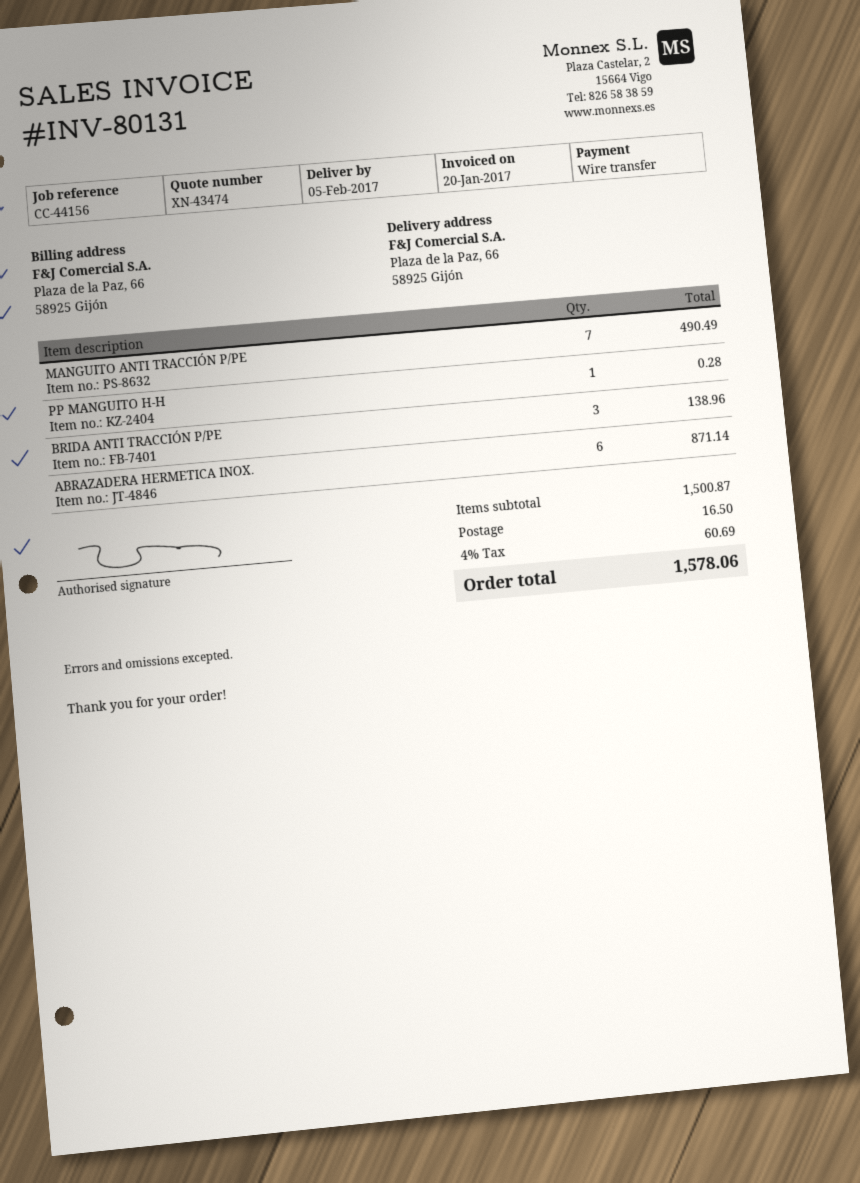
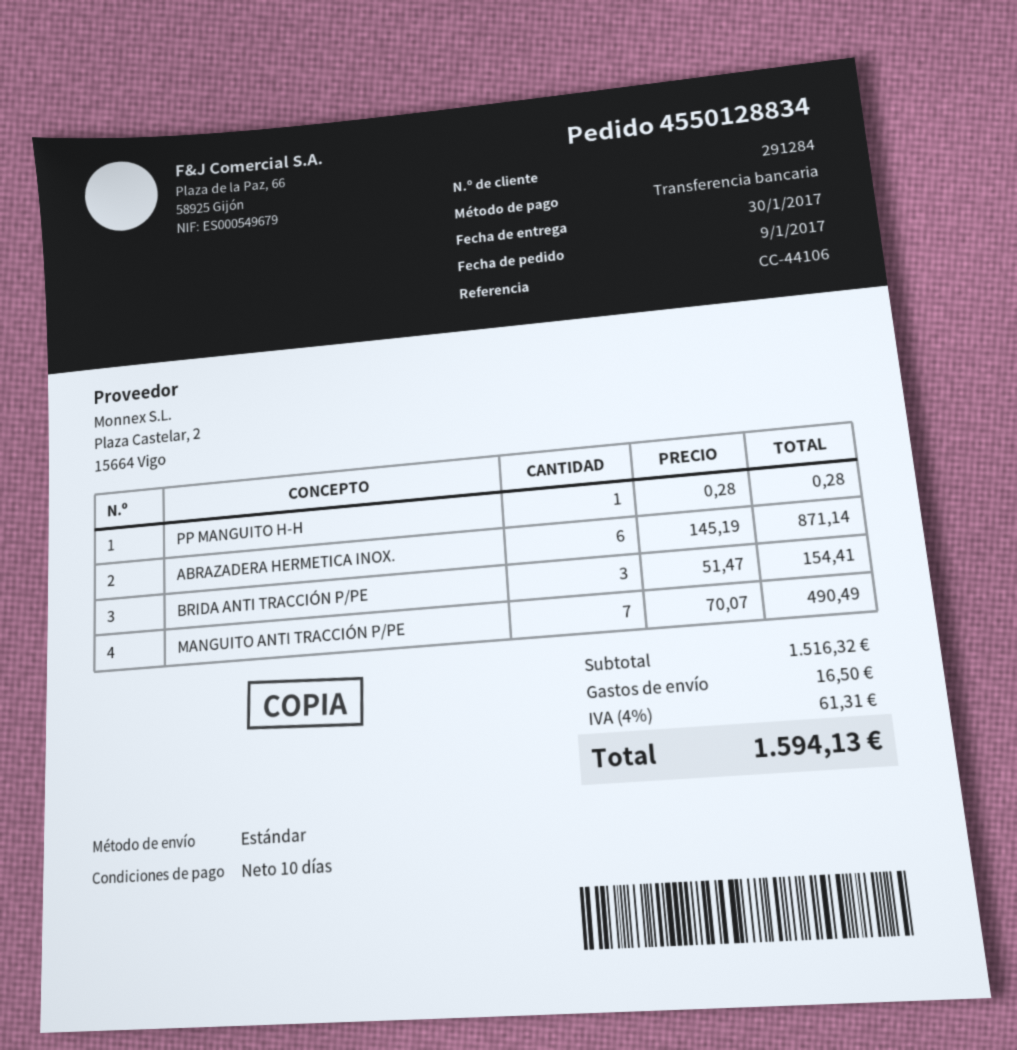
delivery date: 2017-02-05 -> 2017-01-30
reference: CC-44156 -> CC-44106
BRIDA ANTI TRACCIÓN P/PE: 3 for 138.96 -> 3 for 154.41
subtotal: 1500.87 -> 1516.32
tax: 4% = 60.69 -> 4% = 61.31
total: 1578.06 -> 1594.13

